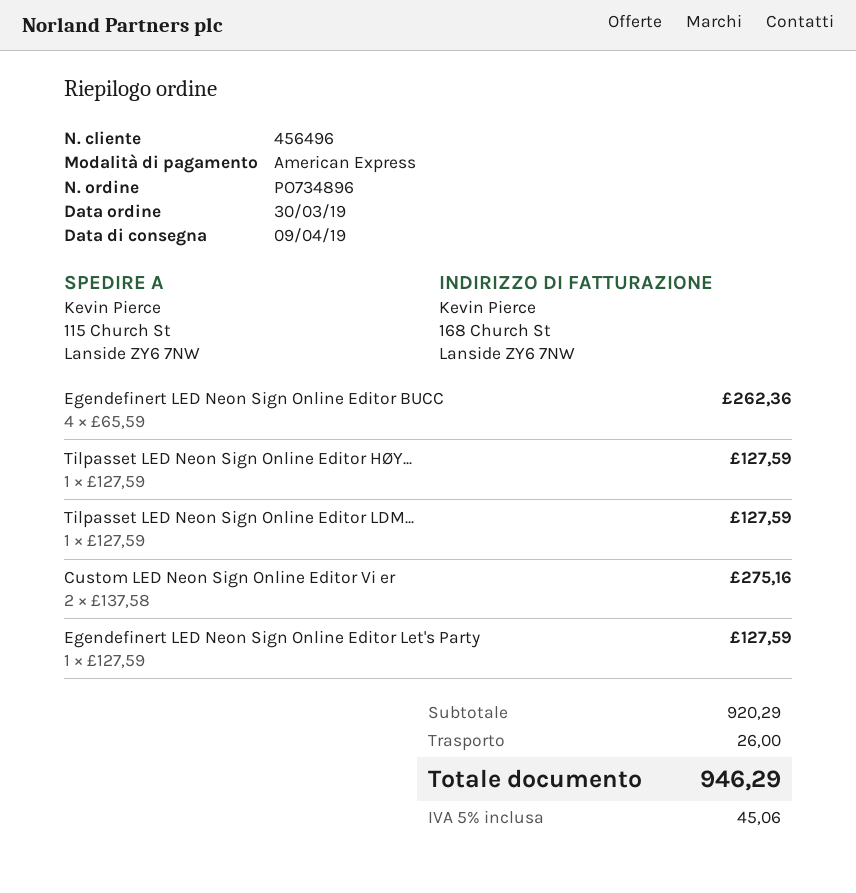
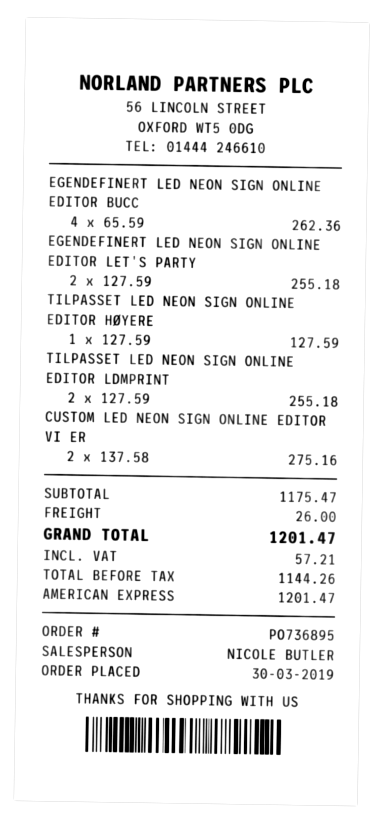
order number: PO734896 -> PO736895
Tilpasset LED Neon Sign Online Editor LDM...: 1 x 127.59 = 127.59 -> 2 x 127.59 = 255.18
Egendefinert LED Neon Sign Online Editor Let's Party: 1 x 127.59 = 127.59 -> 2 x 127.59 = 255.18
subtotal: 920.29 -> 1175.47
tax: 45.06 -> 57.21
total: 946.29 -> 1201.47

